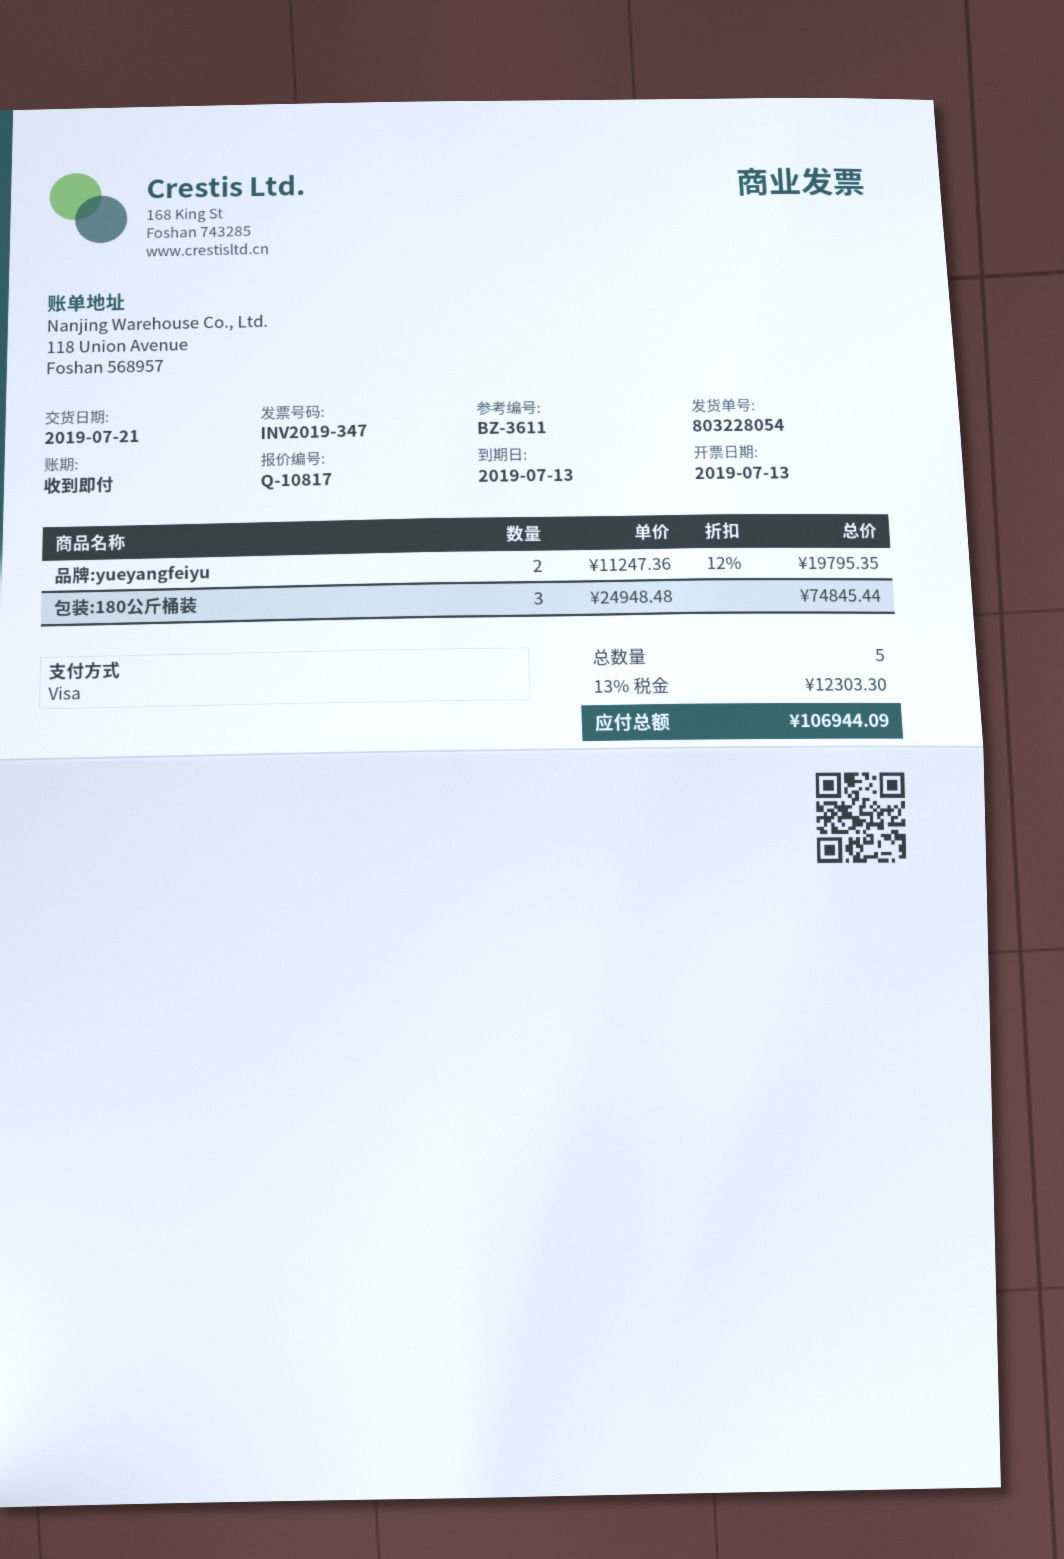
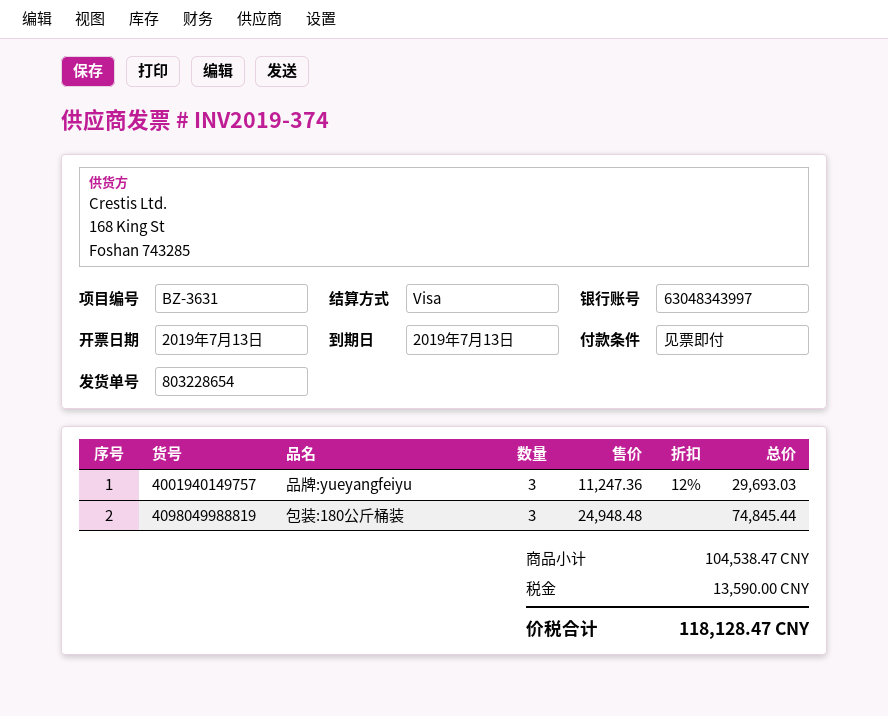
delivery note number: 803228054 -> 803228654
invoice number: INV2019-347 -> INV2019-374
reference: BZ-3611 -> BZ-3631
品牌:yueyangfeiyu: 2 x 11247.36 - 12% = 19795.35 -> 3 x 11247.36 - 12% = 29693.03
tax: 12303.30 -> 13590.00
total: 106944.09 -> 118128.47

